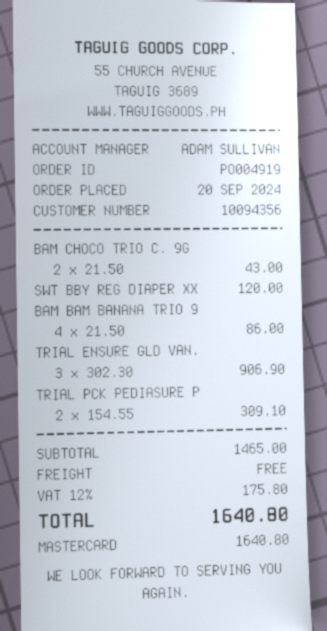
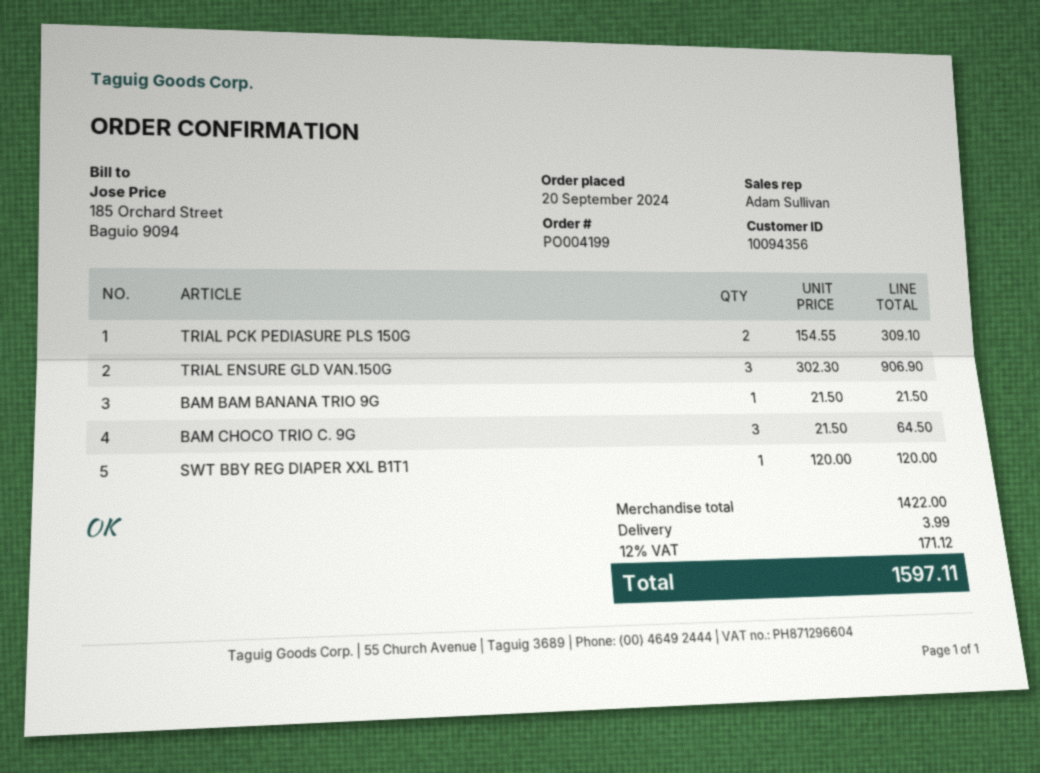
order number: PO004919 -> PO004199
BAM CHOCO TRIO C. 9G: 2 x 21.50 = 43.00 -> 3 x 21.50 = 64.50
BAM BAM BANANA TRIO 9: 4 x 21.50 = 86.00 -> 1 x 21.50 = 21.50
subtotal: 1465.00 -> 1422.00
shipping: 0.00 -> 3.99
tax: 12% = 175.80 -> 12% = 171.12
total: 1640.80 -> 1597.11

